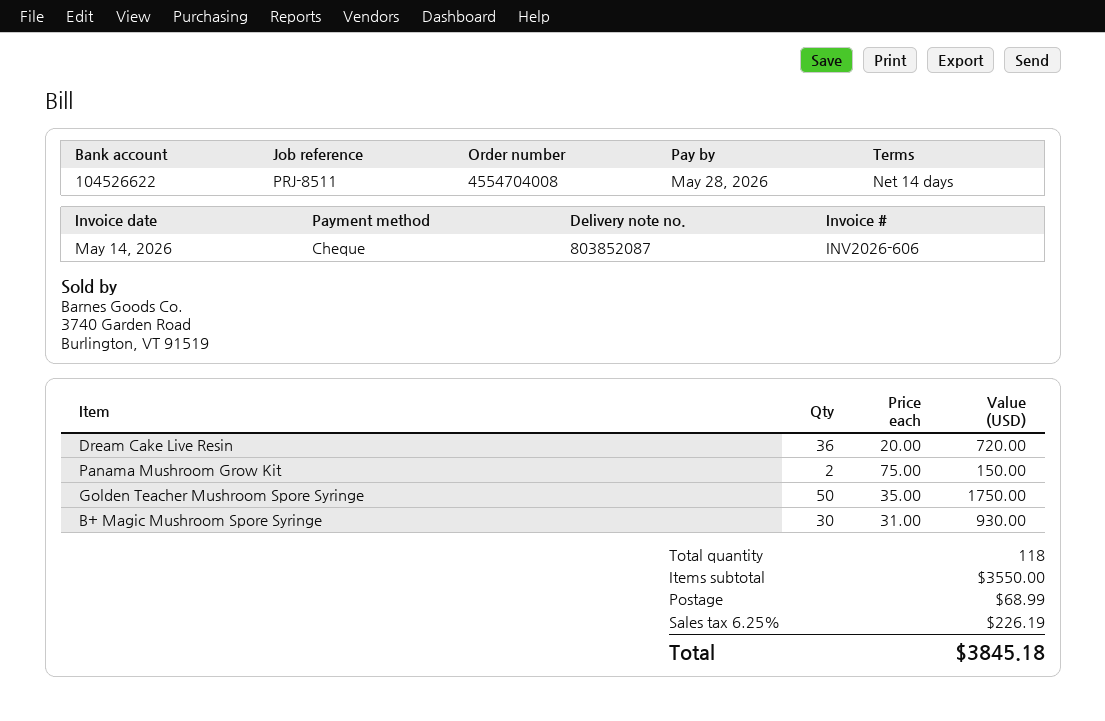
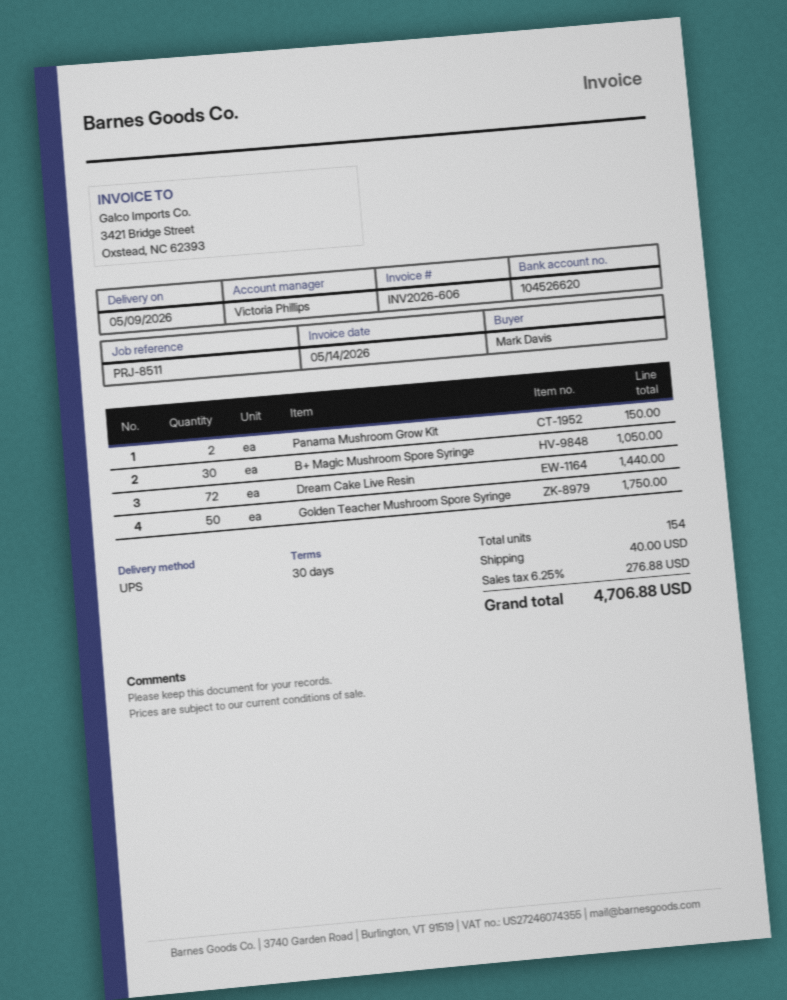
payment terms: 14 days -> 30 days
bank account: 104526622 -> 104526620
Dream Cake Live Resin: 36 for 720.00 -> 72 for 1440.00
B+ Magic Mushroom Spore Syringe: 30 for 930.00 -> 30 for 1050.00
total quantity: 118 -> 154
shipping: 68.99 -> 40.00
tax: 6.25% = 226.19 -> 6.25% = 276.88
total: 3845.18 -> 4706.88

